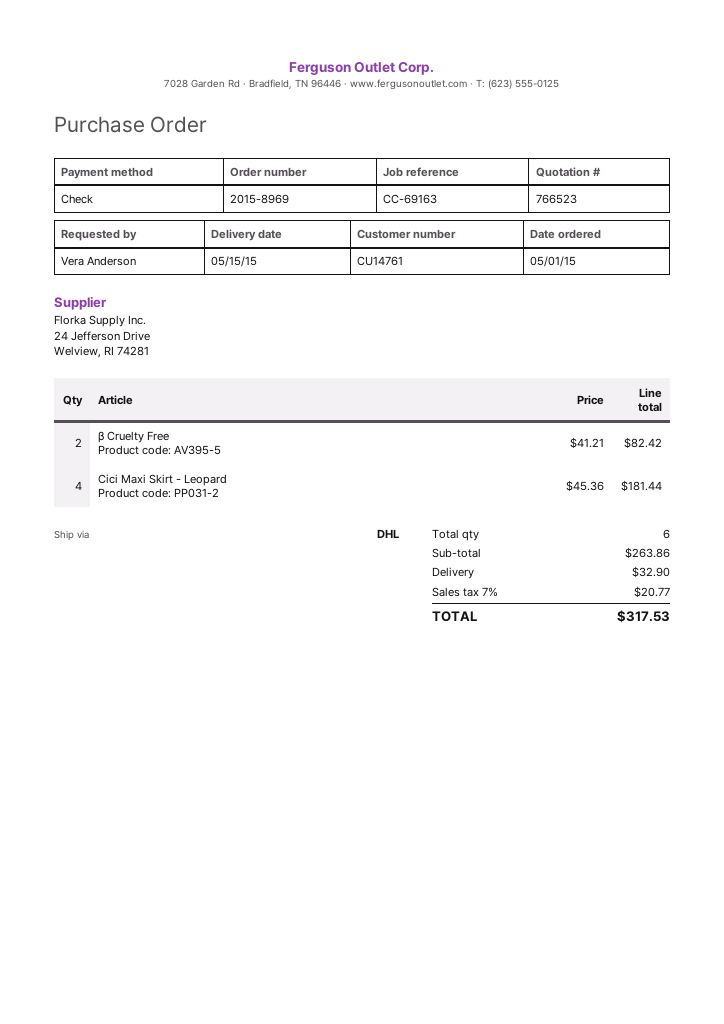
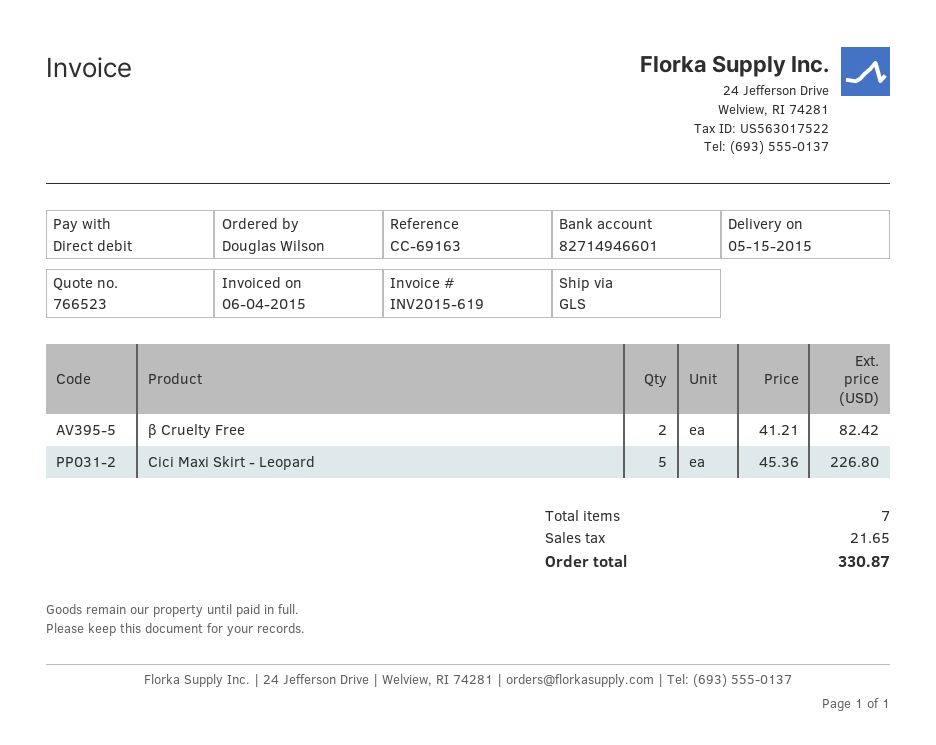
ordered by: Vera Anderson -> Douglas Wilson
payment method: cheque -> direct debit
shipping method: DHL -> GLS
Cici Maxi Skirt - Leopard: 4 x 45.36 = 181.44 -> 5 x 45.36 = 226.80
total quantity: 6 -> 7
shipping: 32.90 -> none
tax: 20.77 -> 21.65
total: 317.53 -> 330.87

